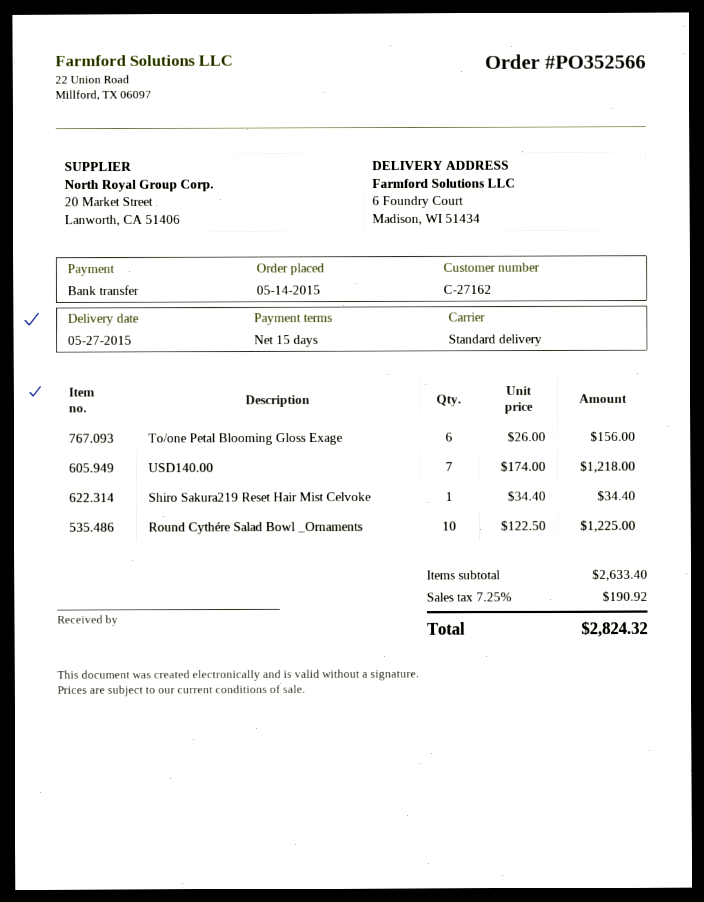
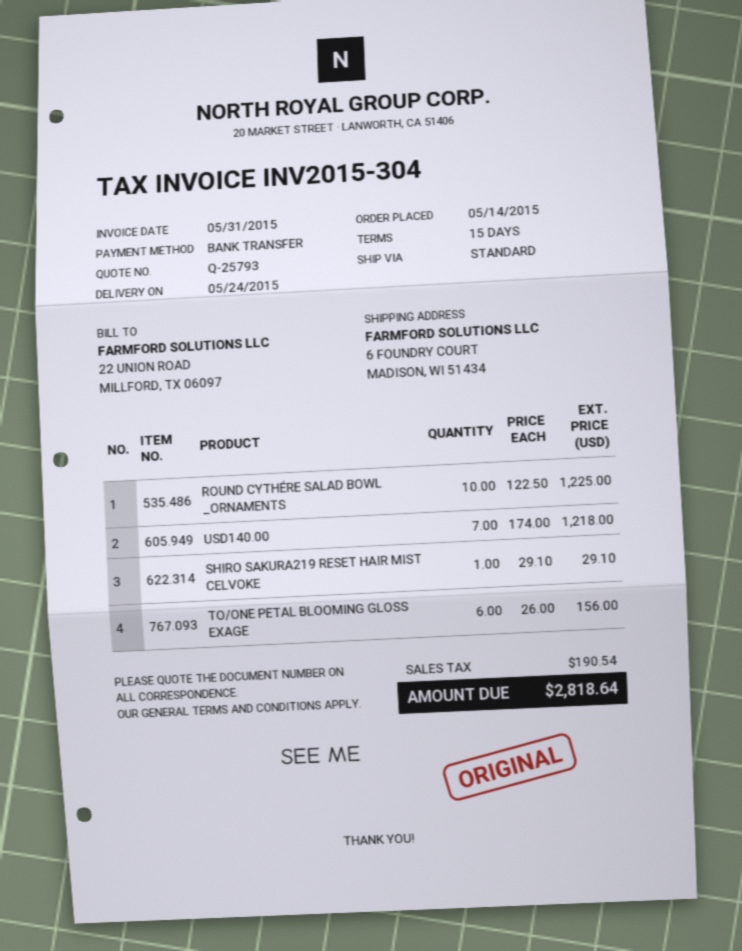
delivery date: 2015-05-27 -> 2015-05-24
Shiro Sakura219 Reset Hair Mist Celvoke: 1 x 34.40 = 34.40 -> 1 x 29.10 = 29.10
tax: 190.92 -> 190.54
total: 2824.32 -> 2818.64

